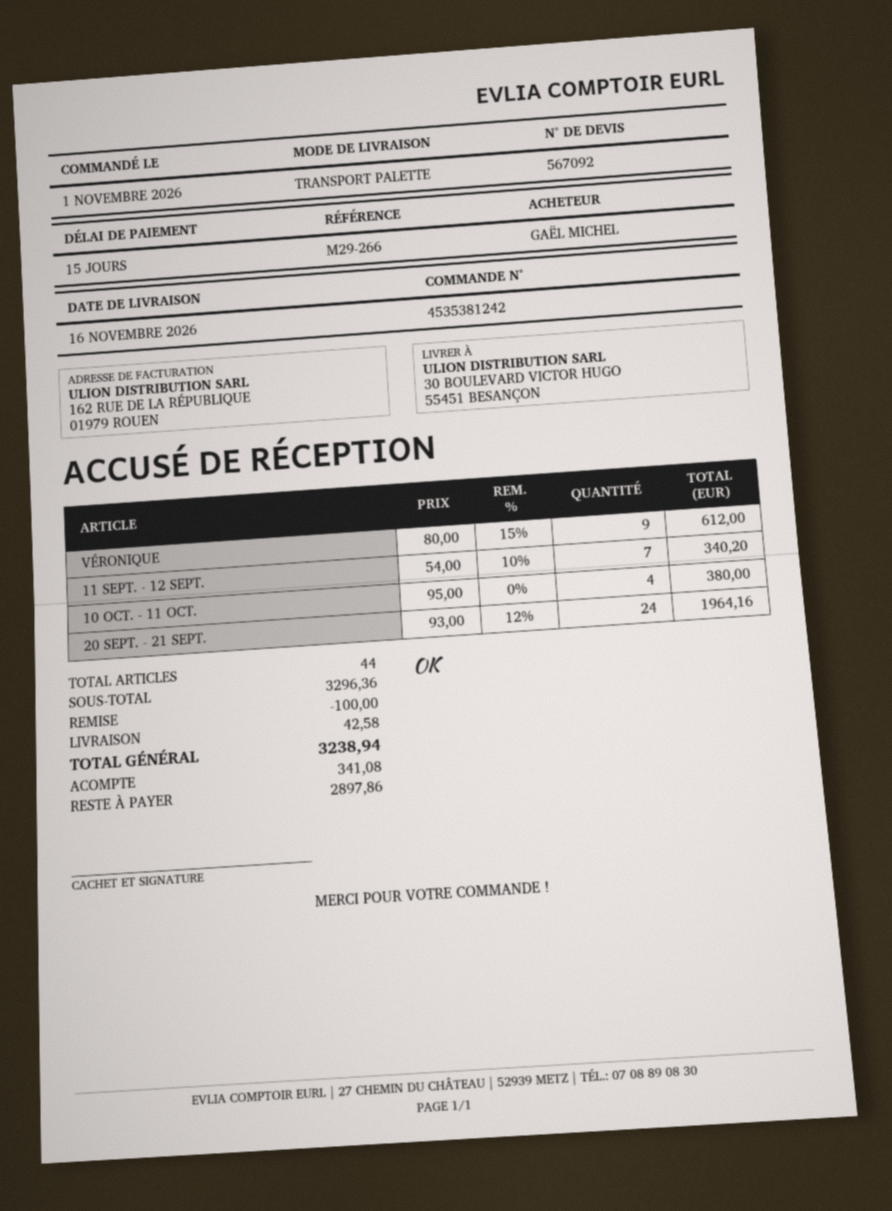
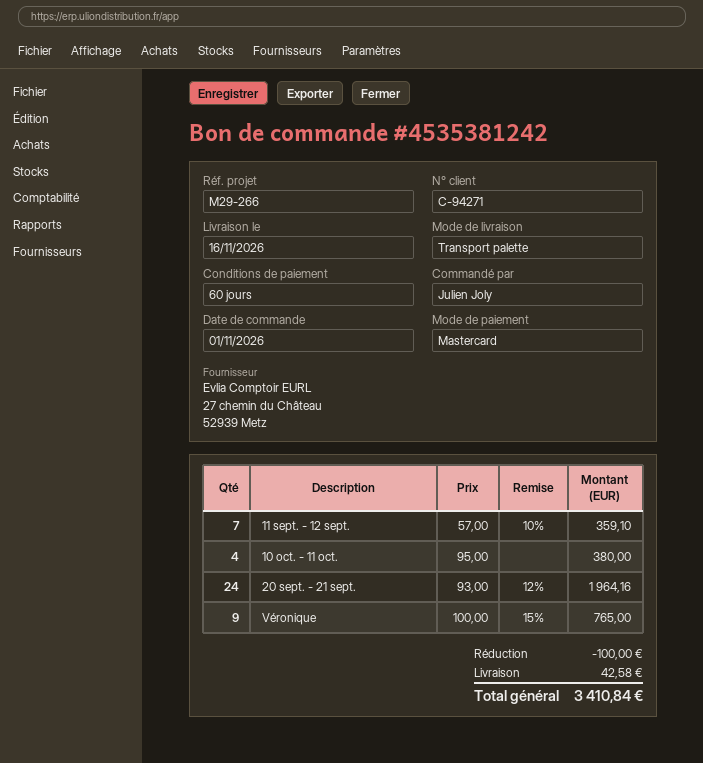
payment terms: 15 days -> 60 days
ordered by: GAËL MICHEL -> Julien Joly
VÉRONIQUE: 9 x 80.00 - 15% = 612.00 -> 9 x 100.00 - 15% = 765.00
11 SEPT. - 12 SEPT.: 7 x 54.00 - 10% = 340.20 -> 7 x 57.00 - 10% = 359.10
total: 3238.94 -> 3410.84

